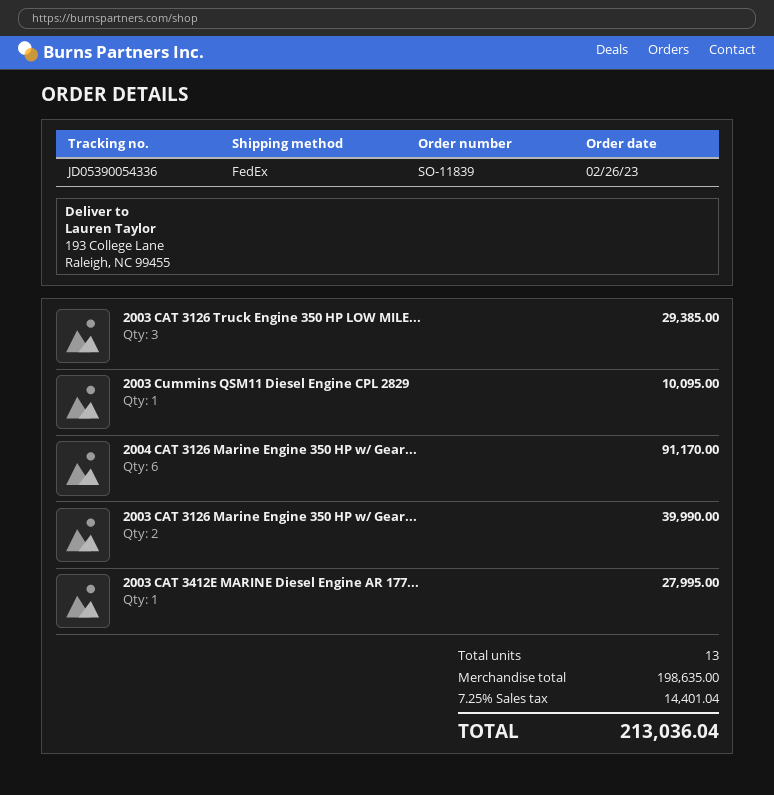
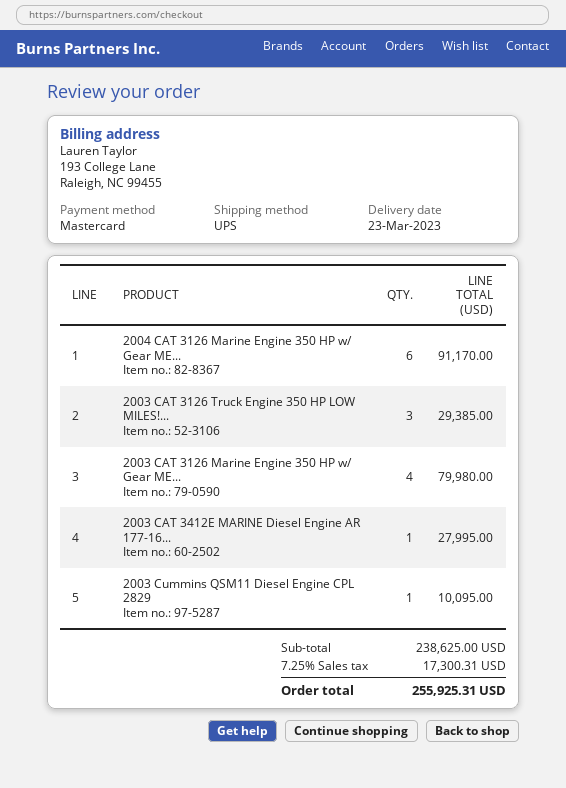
shipping method: FedEx -> UPS
2003 CAT 3126 Marine Engine 350 HP w/ Gear...: 2 for 39990.00 -> 4 for 79980.00
subtotal: 198635.00 -> 238625.00
tax: 7.25% = 14401.04 -> 7.25% = 17300.31
total: 213036.04 -> 255925.31

